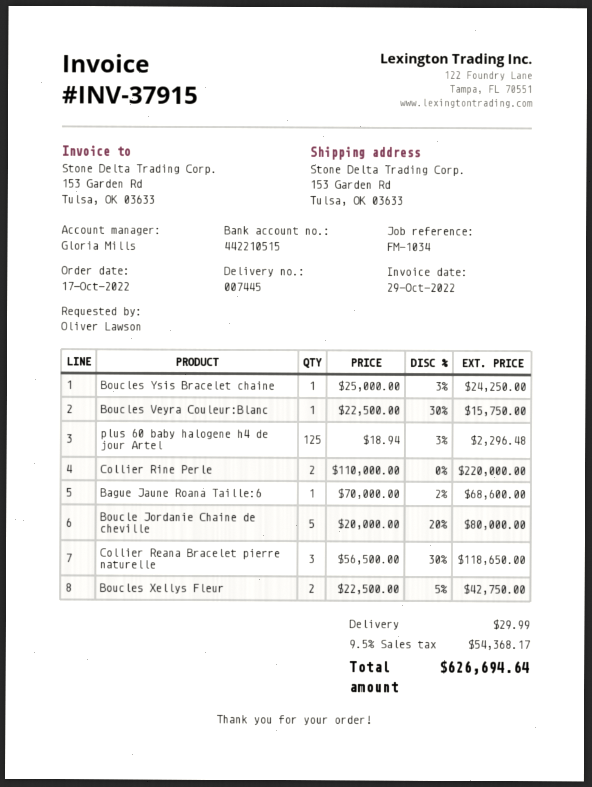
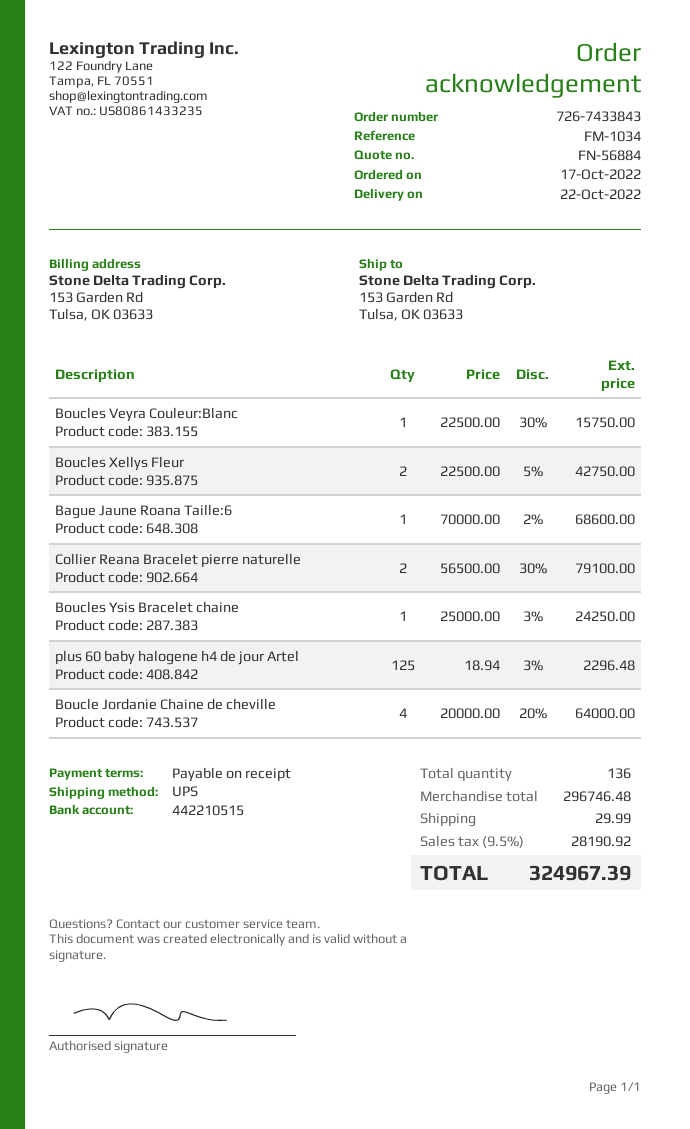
Collier Rine Perle: 2 x 110000.00 = 220000.00 -> none
Boucle Jordanie Chaine de cheville: 5 x 20000.00 - 20% = 80000.00 -> 4 x 20000.00 - 20% = 64000.00
Collier Reana Bracelet pierre naturelle: 3 x 56500.00 - 30% = 118650.00 -> 2 x 56500.00 - 30% = 79100.00
tax: 9.5% = 54368.17 -> 9.5% = 28190.92
total: 626694.64 -> 324967.39

